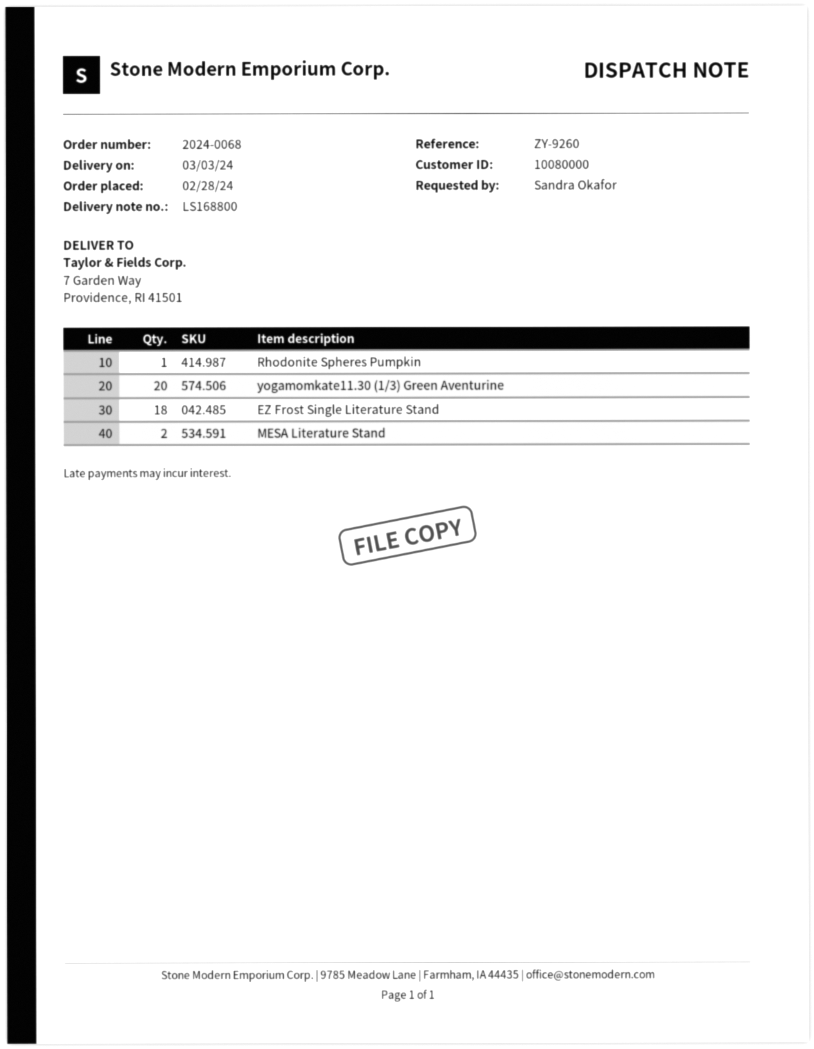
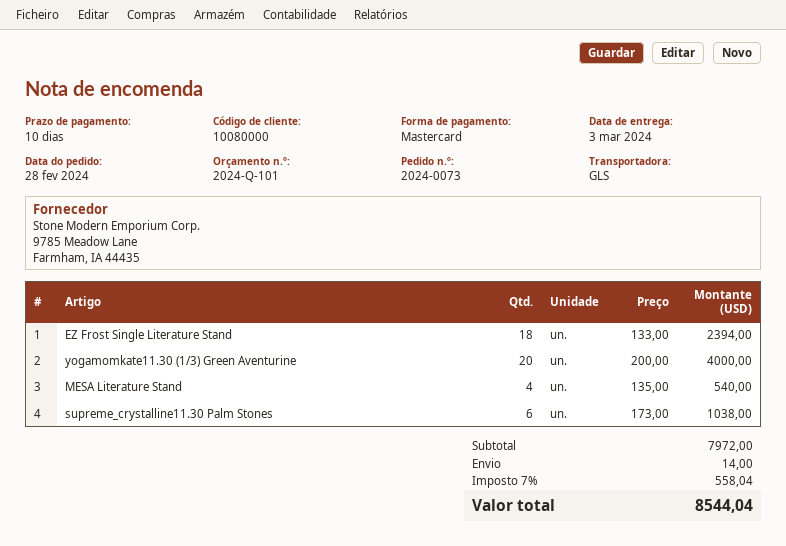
order number: 2024-0068 -> 2024-0073
Rhodonite Spheres Pumpkin: 1 -> none
MESA Literature Stand: 2 -> 4
supreme_crystalline11.30 Palm Stones: none -> 6

